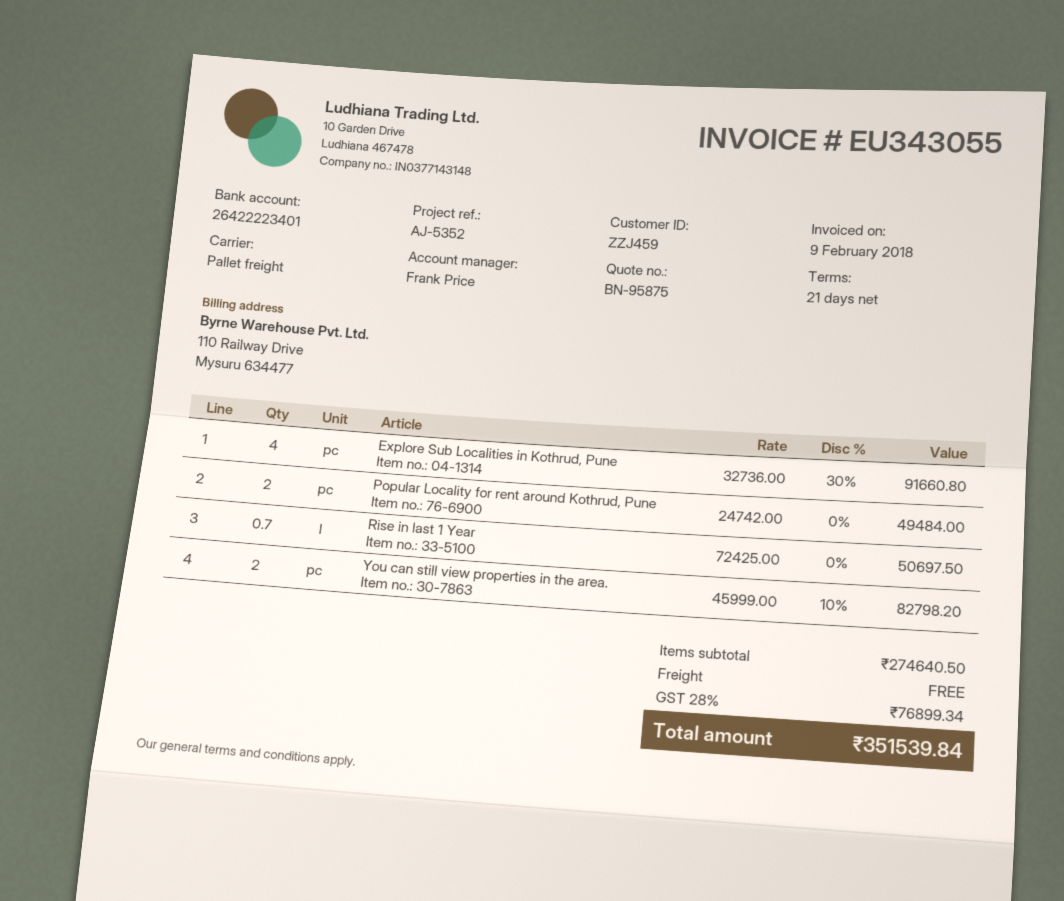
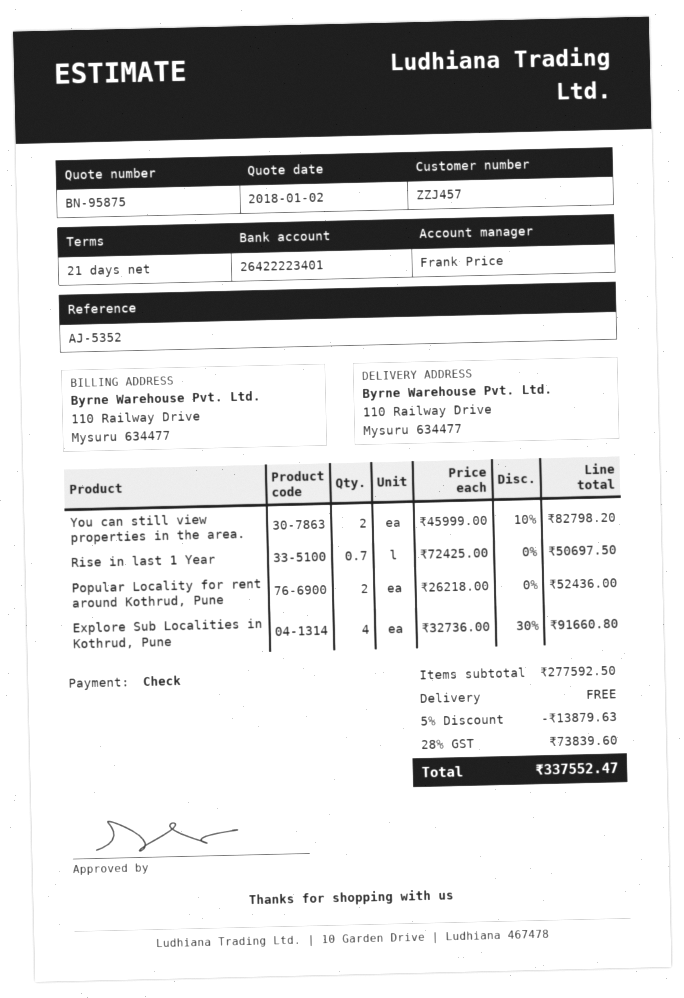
customer number: ZZJ459 -> ZZJ457
Popular Locality for rent around Kothrud, Pune: 2 x 24742.00 = 49484.00 -> 2 x 26218.00 = 52436.00
subtotal: 274640.50 -> 277592.50
discount: none -> 5% = 13879.63
tax: 28% = 76899.34 -> 28% = 73839.60
total: 351539.84 -> 337552.47

